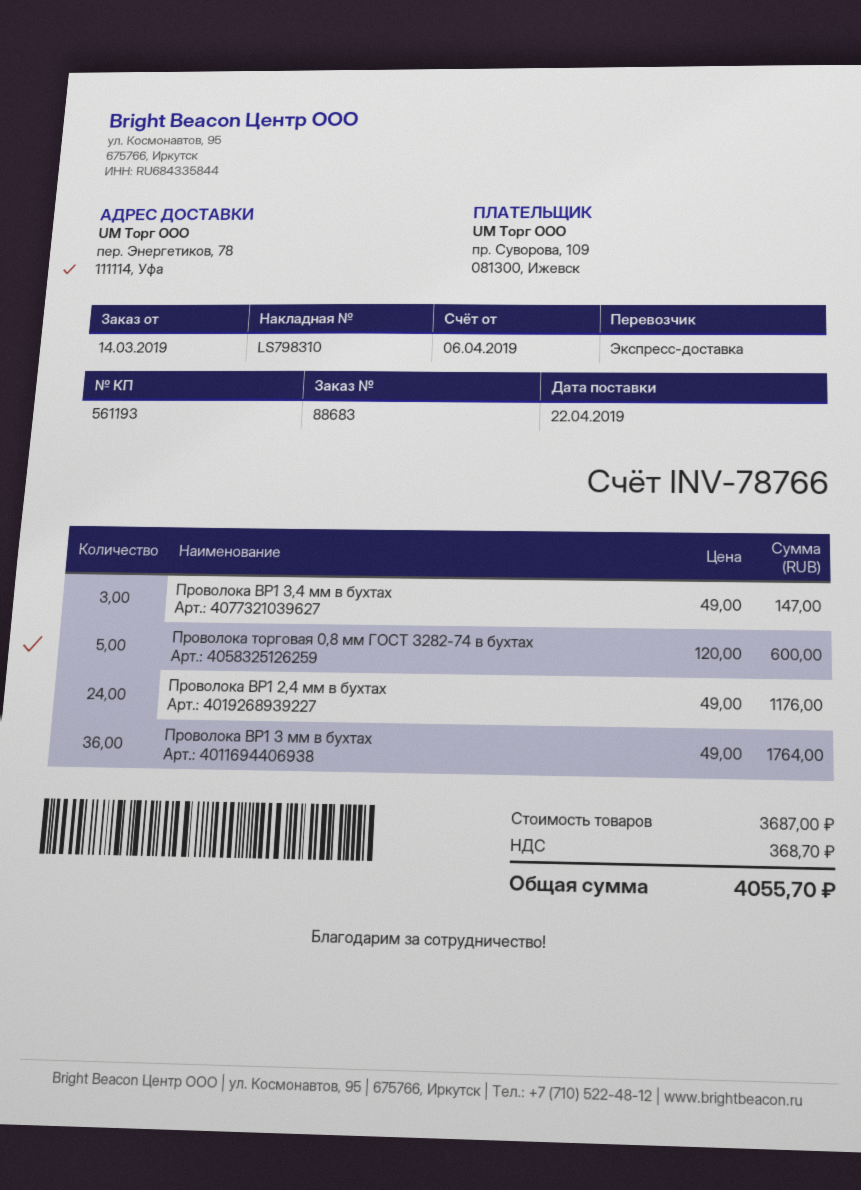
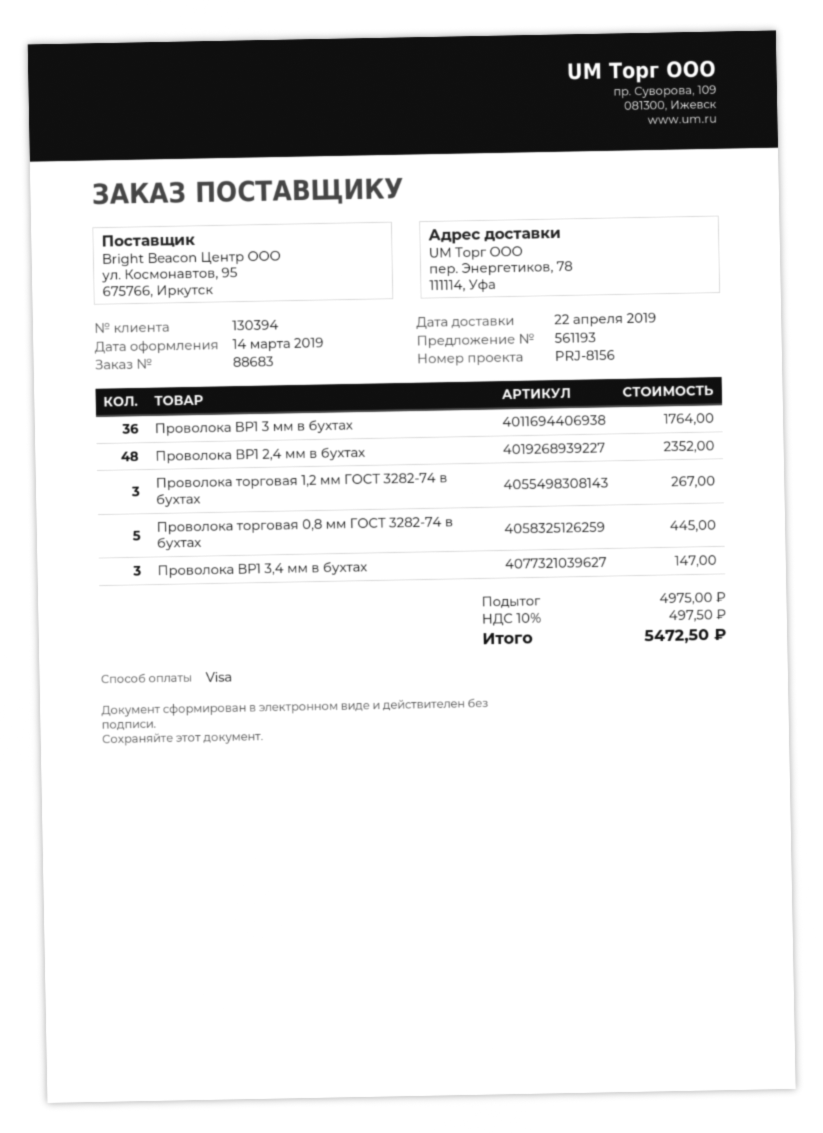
Проволока торговая 0,8 мм ГОСТ 3282-74 в бухтах: 5 for 600.00 -> 5 for 445.00
Проволока ВР1 2,4 мм в бухтах: 24 for 1176.00 -> 48 for 2352.00
Проволока торговая 1,2 мм ГОСТ 3282-74 в бухтах: none -> 3 for 267.00
subtotal: 3687.00 -> 4975.00
tax: 368.70 -> 497.50
total: 4055.70 -> 5472.50

